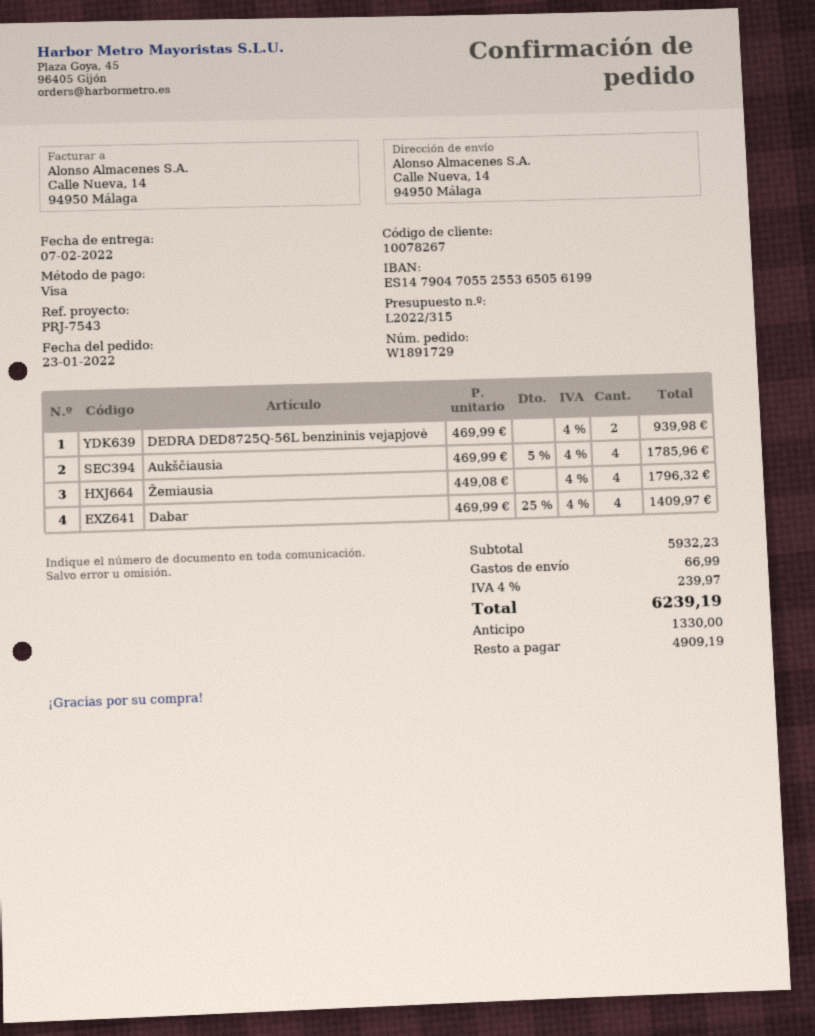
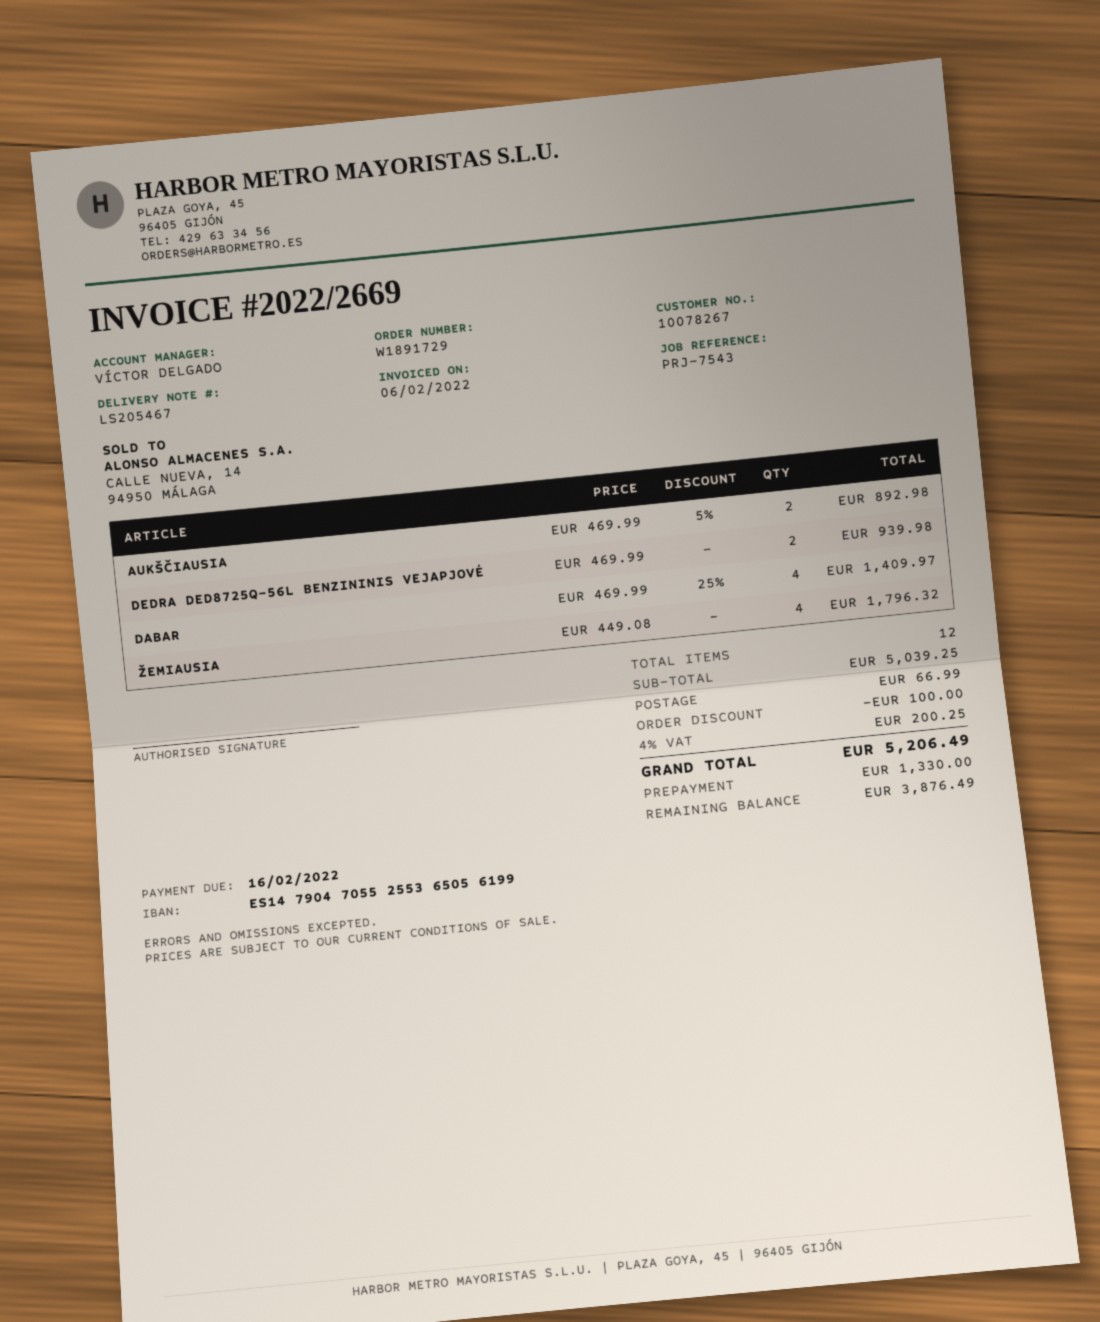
Aukščiausia: 4 x 469.99 - 5% = 1785.96 -> 2 x 469.99 - 5% = 892.98
subtotal: 5932.23 -> 5039.25
discount: none -> 100.00
tax: 4% = 239.97 -> 4% = 200.25
total: 6239.19 -> 5206.49
balance: 4909.19 -> 3876.49

